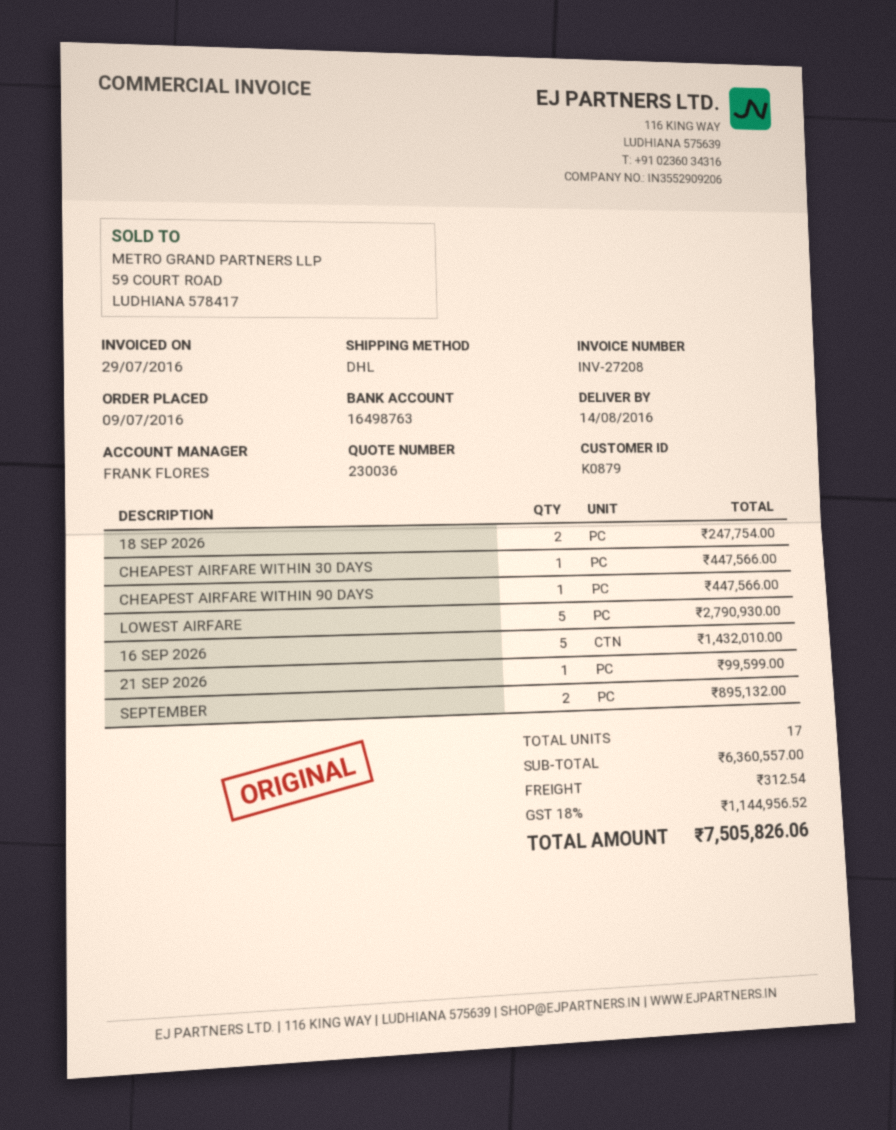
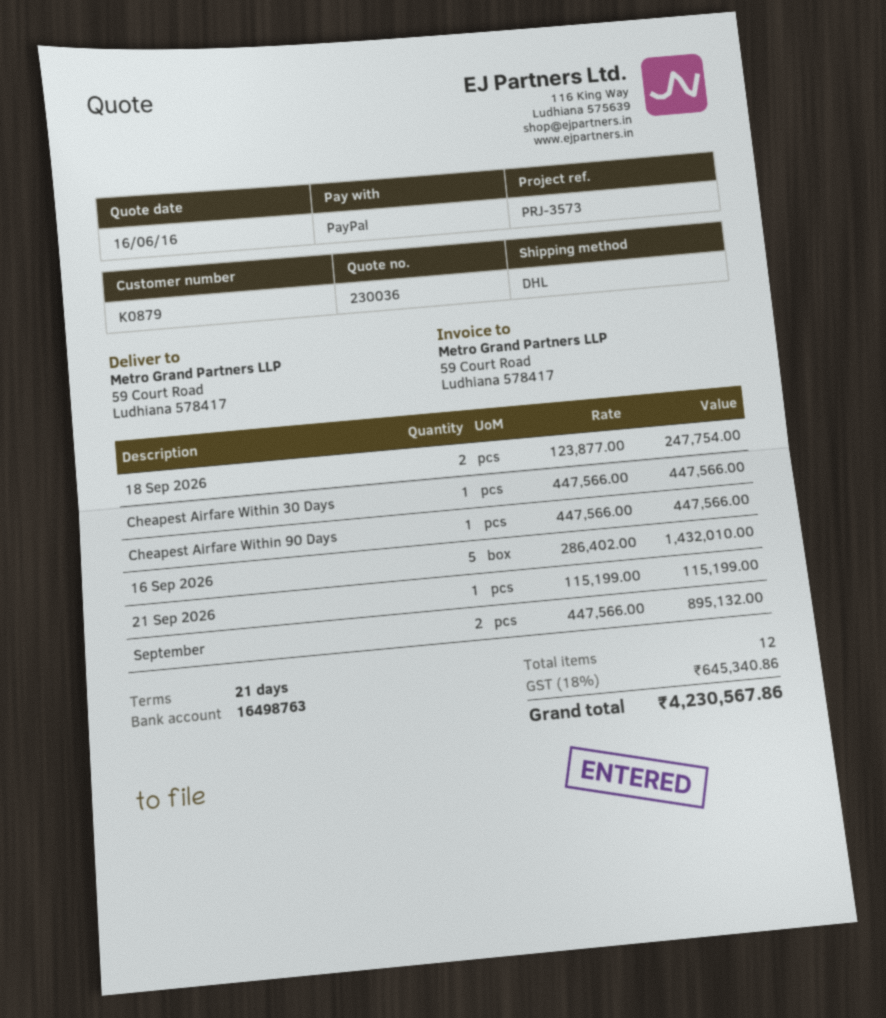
LOWEST AIRFARE: 5 for 2790930.00 -> none
21 SEP 2026: 1 for 99599.00 -> 1 for 115199.00
total quantity: 17 -> 12
shipping: 312.54 -> none
tax: 18% = 1144956.52 -> 18% = 645340.86
total: 7505826.06 -> 4230567.86

